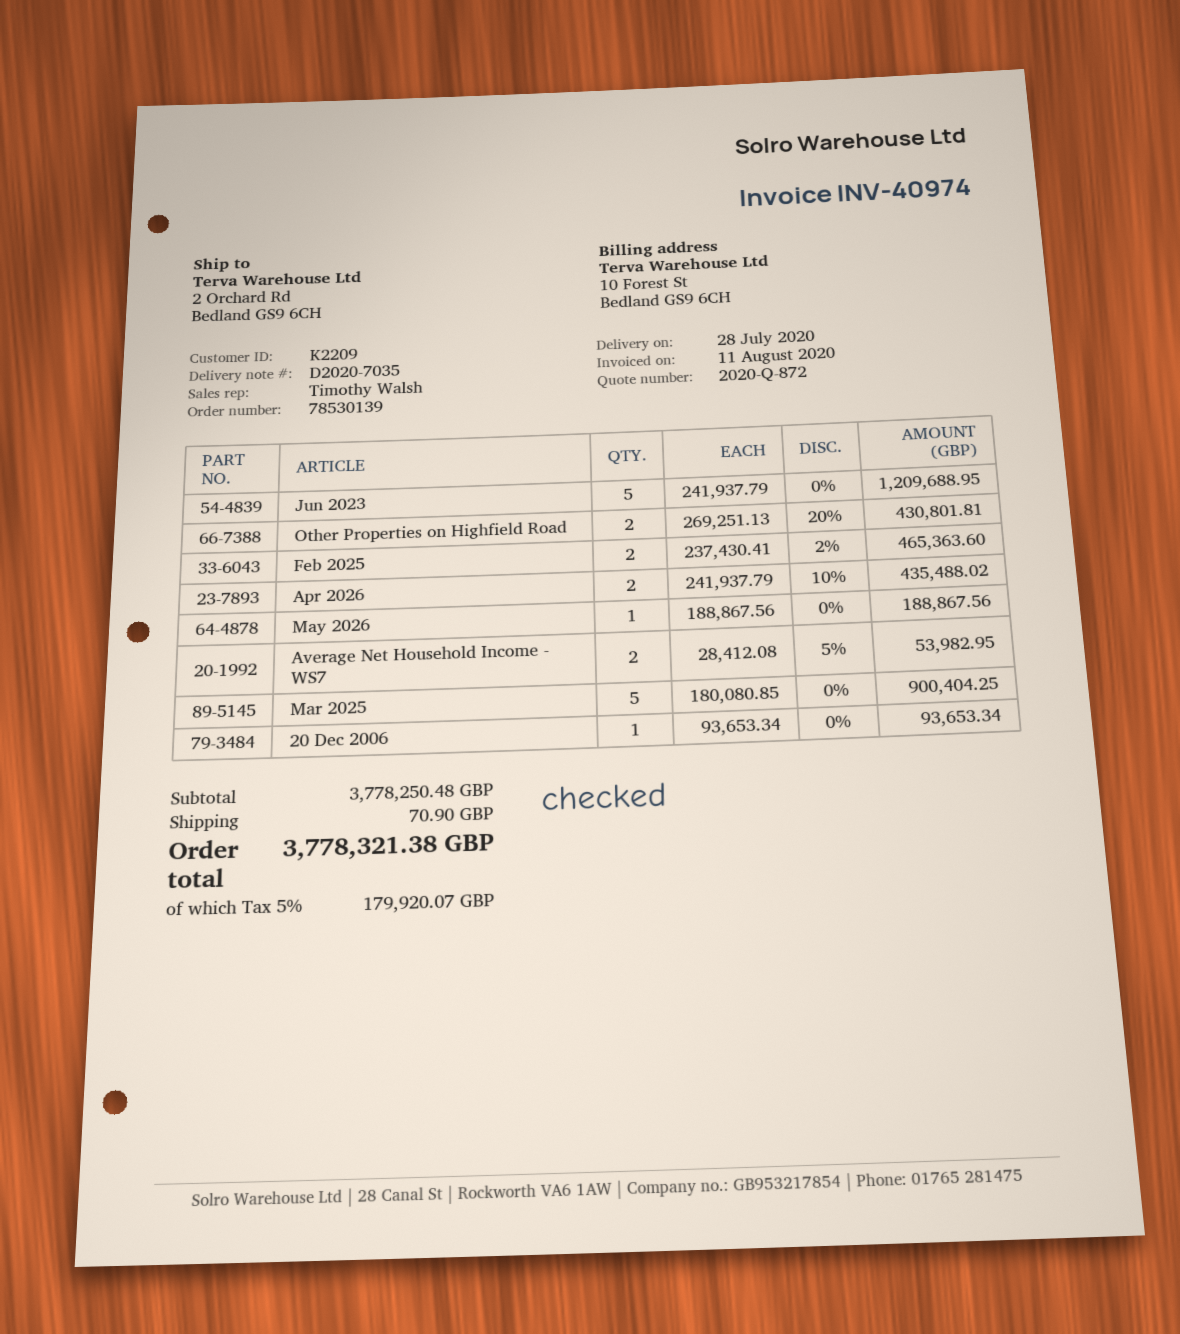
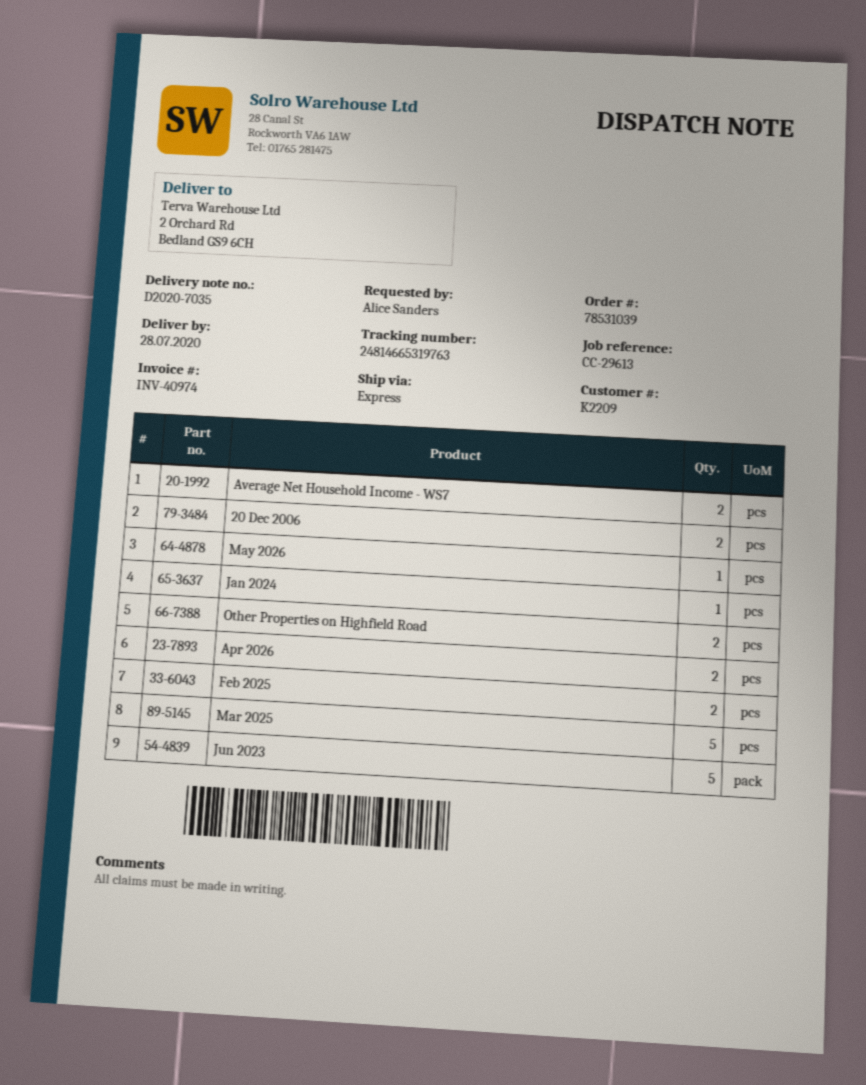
order number: 78530139 -> 78531039
20 Dec 2006: 1 -> 2
Jan 2024: none -> 1

